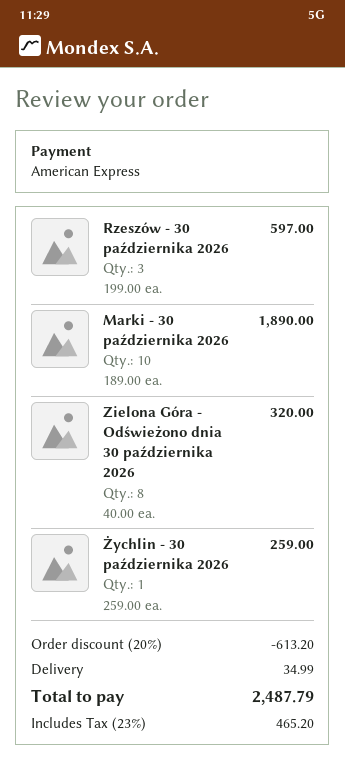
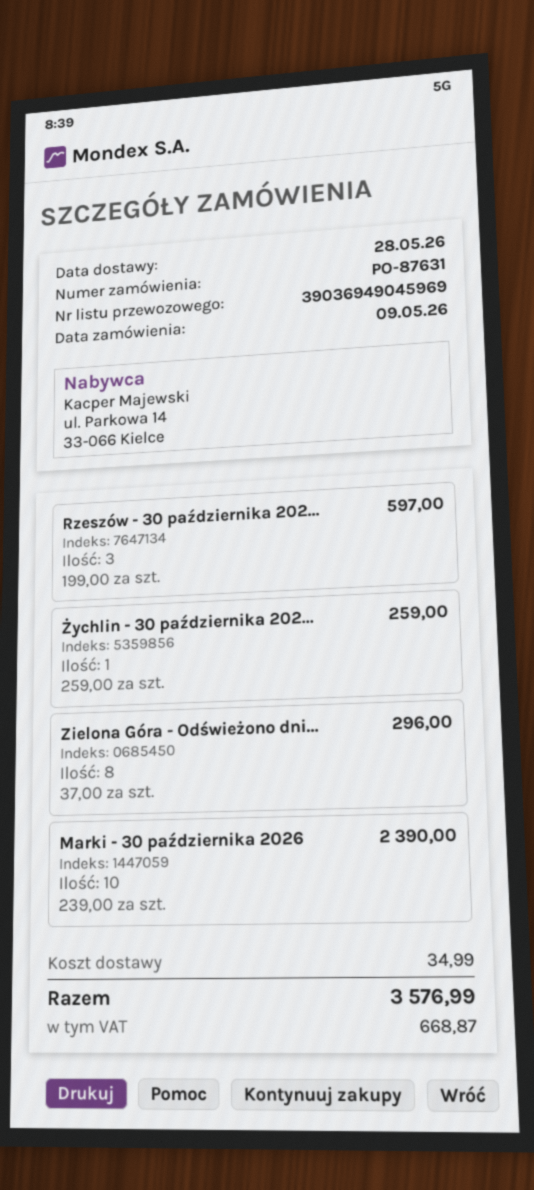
Marki - 30 października 2026: 10 x 189.00 = 1890.00 -> 10 x 239.00 = 2390.00
Zielona Góra - Odświeżono dnia 30 października 2026: 8 x 40.00 = 320.00 -> 8 x 37.00 = 296.00
discount: 20% = 613.20 -> none
tax: 465.20 -> 668.87
total: 2487.79 -> 3576.99

